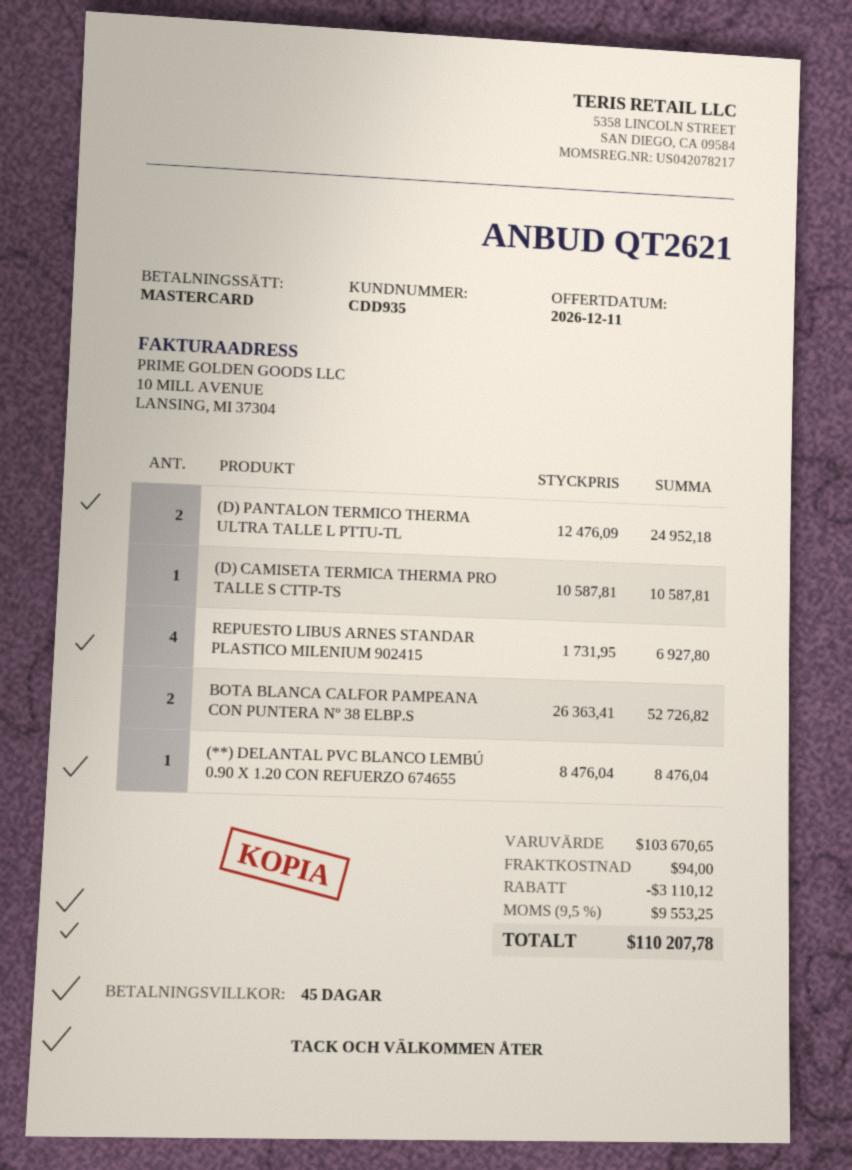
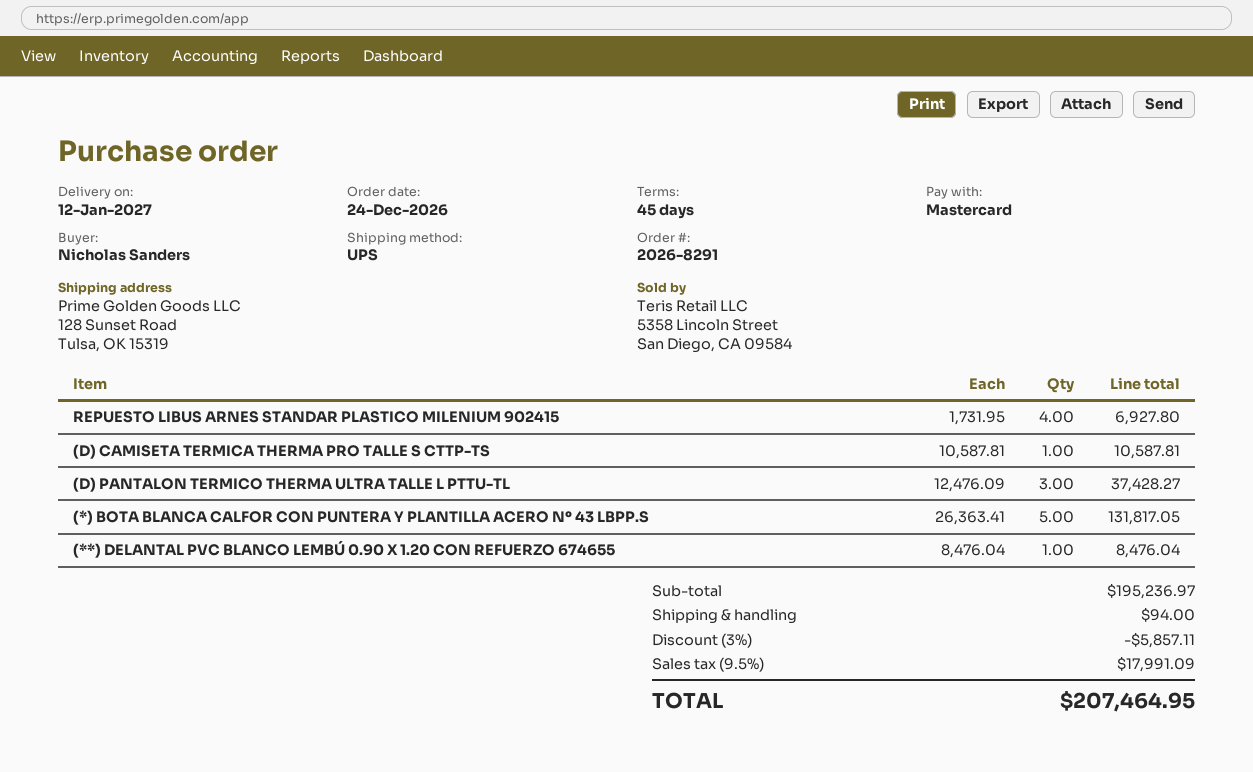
(D) PANTALON TERMICO THERMA ULTRA TALLE L PTTU-TL: 2 x 12476.09 = 24952.18 -> 3 x 12476.09 = 37428.27
BOTA BLANCA CALFOR PAMPEANA CON PUNTERA Nº 38 ELBP.S: 2 x 26363.41 = 52726.82 -> none
(*) BOTA BLANCA CALFOR CON PUNTERA Y PLANTILLA ACERO Nº 43 LBPP.S: none -> 5 x 26363.41 = 131817.05
subtotal: 103670.65 -> 195236.97
discount: 3110.12 -> 5857.11
tax: 9.5% = 9553.25 -> 9.5% = 17991.09
total: 110207.78 -> 207464.95

